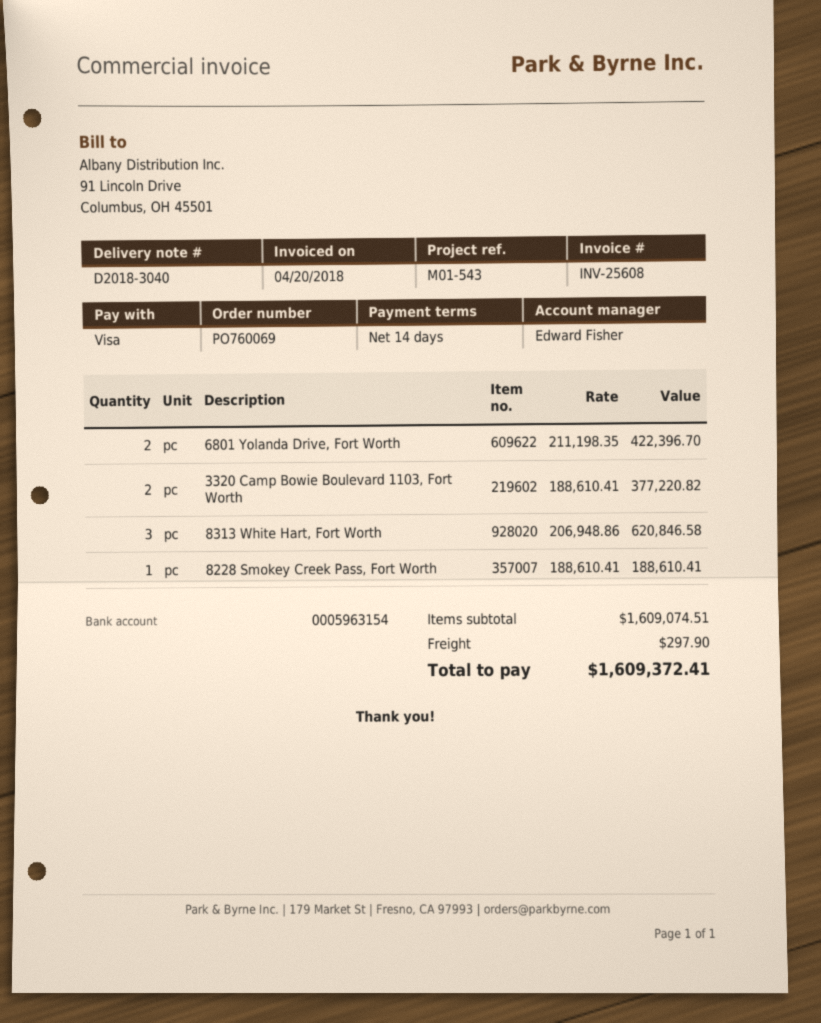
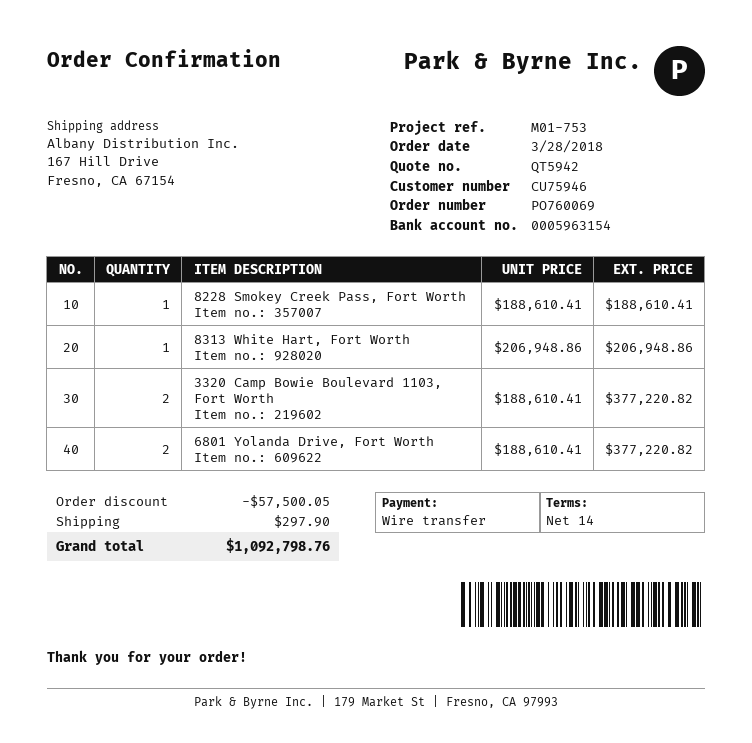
reference: M01-543 -> M01-753
payment method: Visa -> bank transfer
6801 Yolanda Drive, Fort Worth: 2 x 211198.35 = 422396.70 -> 2 x 188610.41 = 377220.82
8313 White Hart, Fort Worth: 3 x 206948.86 = 620846.58 -> 1 x 206948.86 = 206948.86
discount: none -> 57500.05
total: 1609372.41 -> 1092798.76

